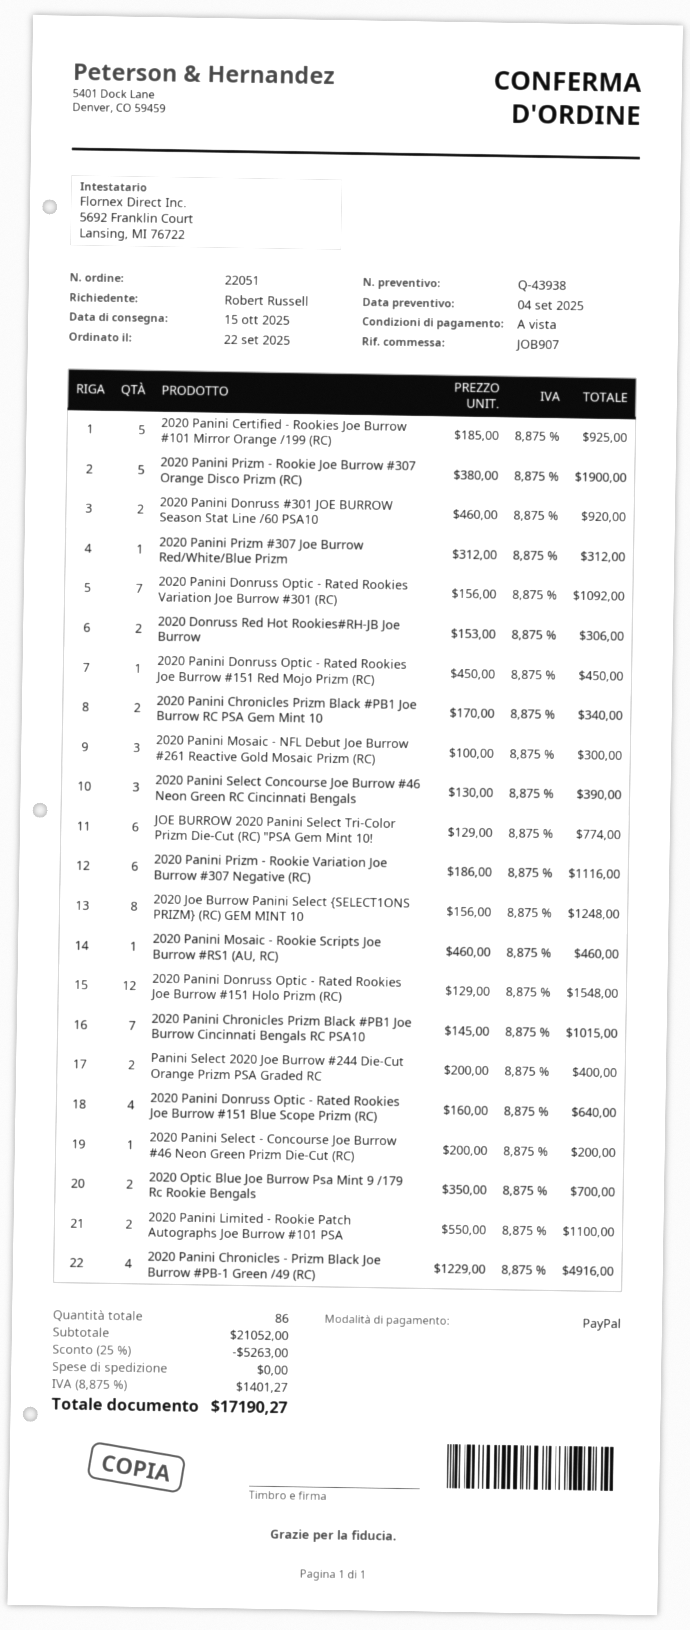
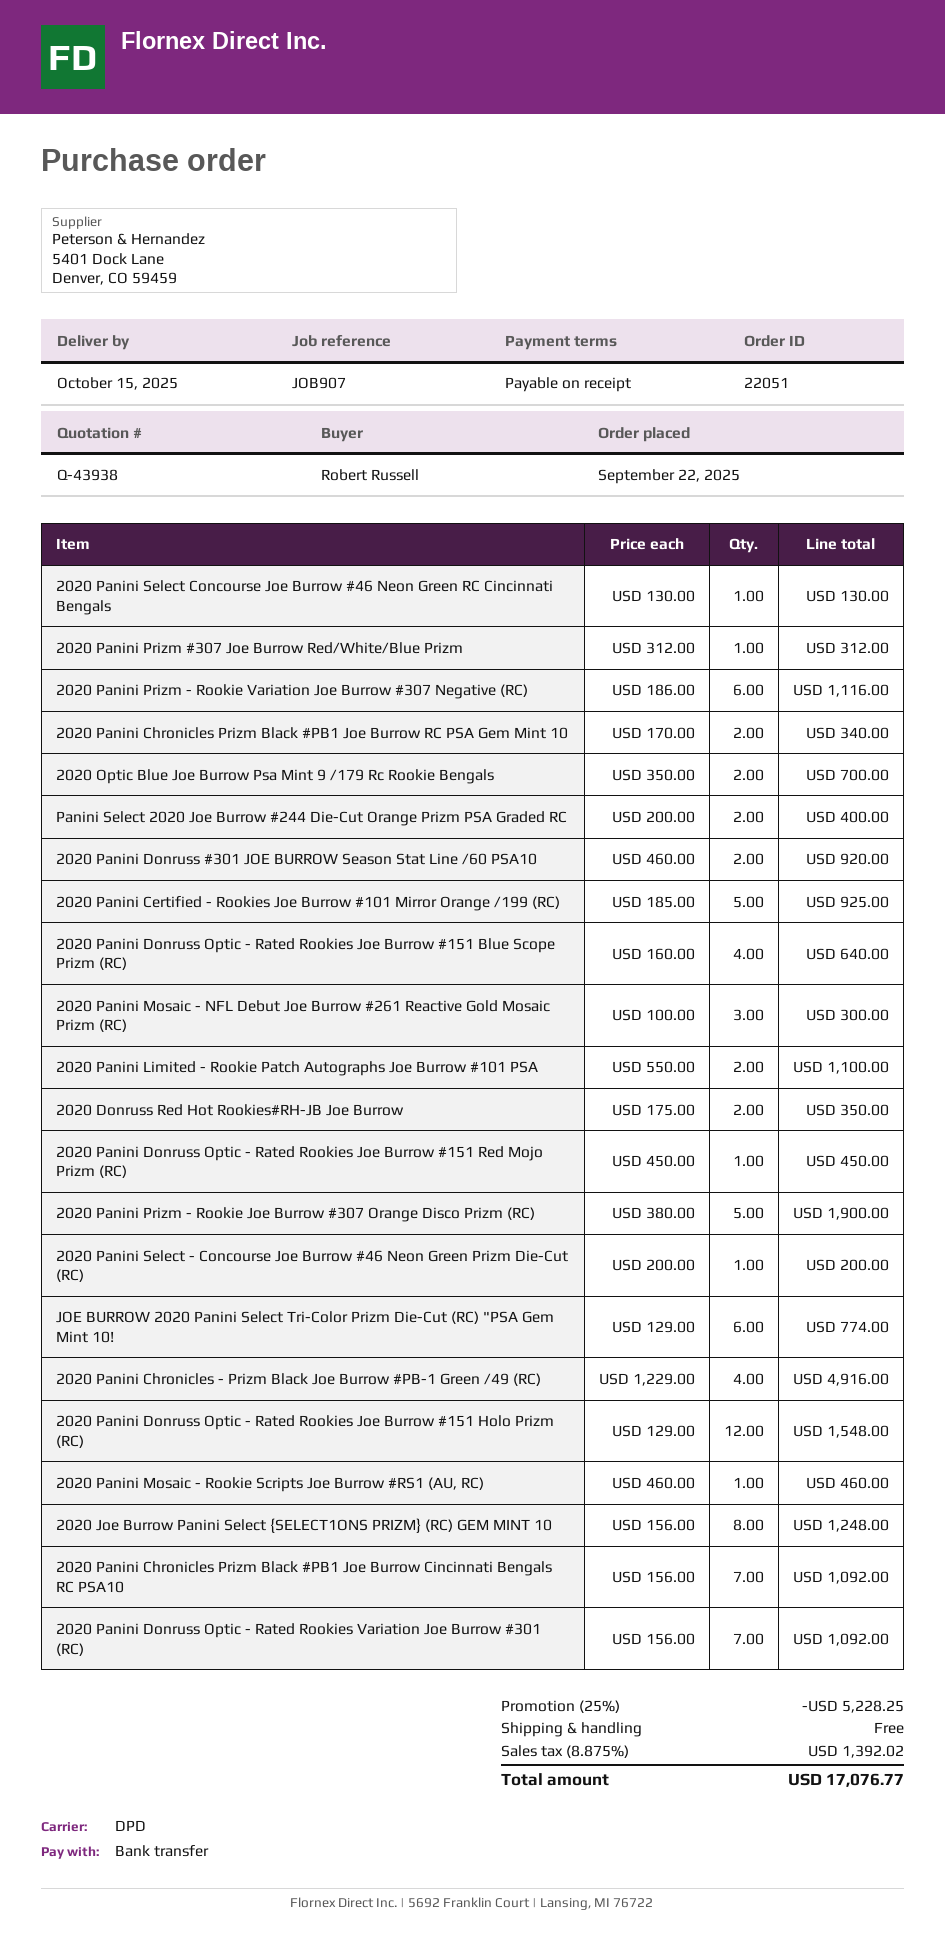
payment method: PayPal -> bank transfer
2020 Donruss Red Hot Rookies#RH-JB Joe Burrow: 2 x 153.00 = 306.00 -> 2 x 175.00 = 350.00
2020 Panini Select Concourse Joe Burrow #46 Neon Green RC Cincinnati Bengals: 3 x 130.00 = 390.00 -> 1 x 130.00 = 130.00
2020 Panini Chronicles Prizm Black #PB1 Joe Burrow Cincinnati Bengals RC PSA10: 7 x 145.00 = 1015.00 -> 7 x 156.00 = 1092.00
discount: 25% = 5263.00 -> 25% = 5228.25
tax: 8.875% = 1401.27 -> 8.875% = 1392.02
total: 17190.27 -> 17076.77

